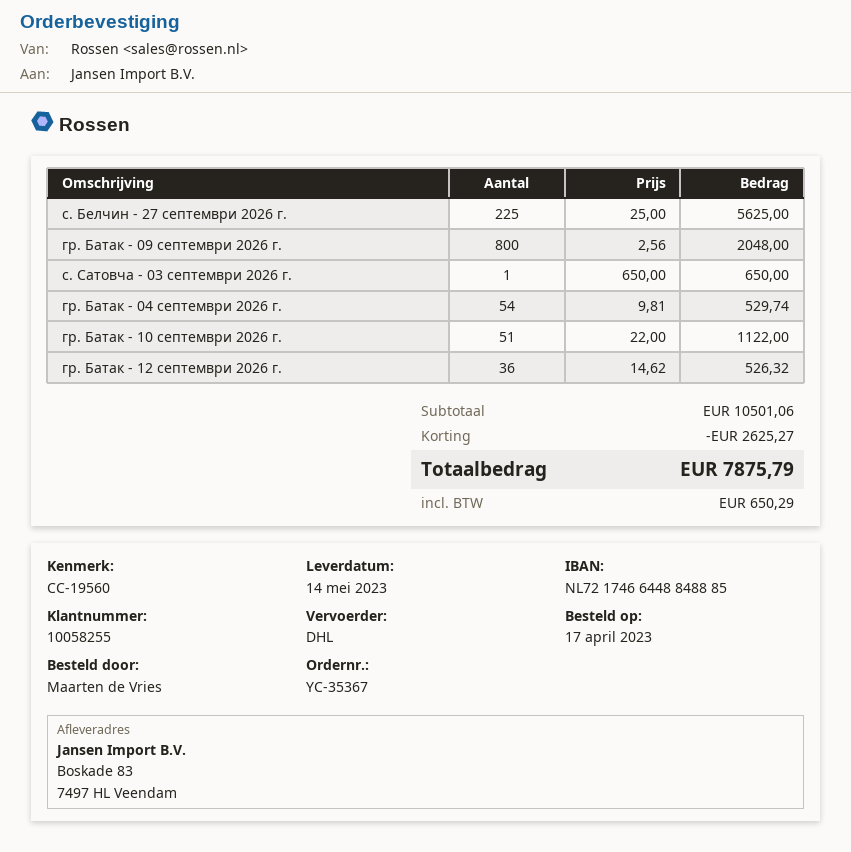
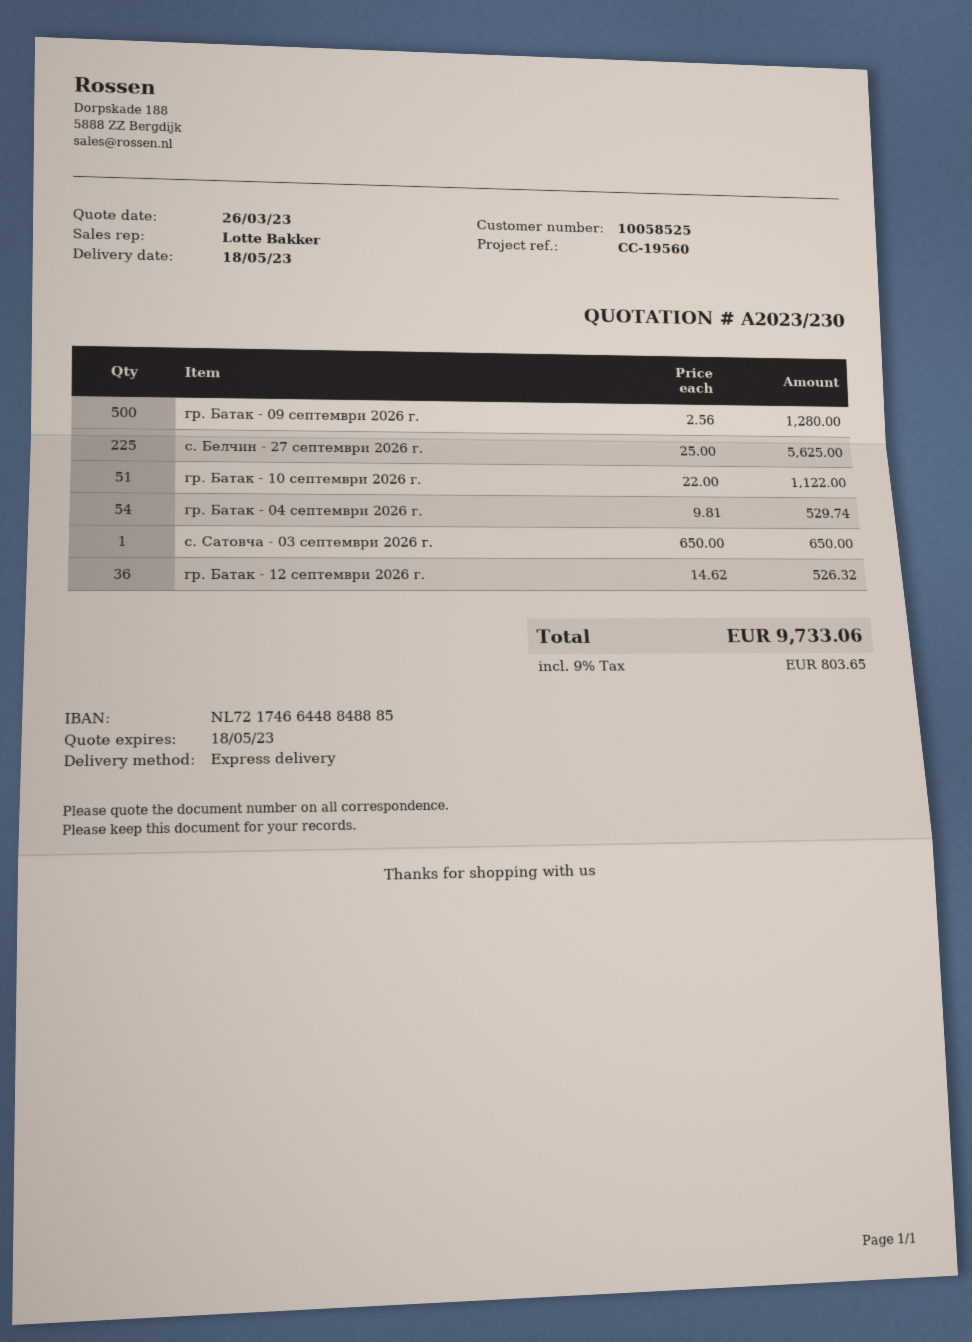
delivery date: 2023-05-14 -> 2023-05-18
customer number: 10058255 -> 10058525
shipping method: DHL -> express
гр. Батак - 09 септември 2026 г.: 800 x 2.56 = 2048.00 -> 500 x 2.56 = 1280.00
discount: 2625.27 -> none
tax: 650.29 -> 803.65
total: 7875.79 -> 9733.06

